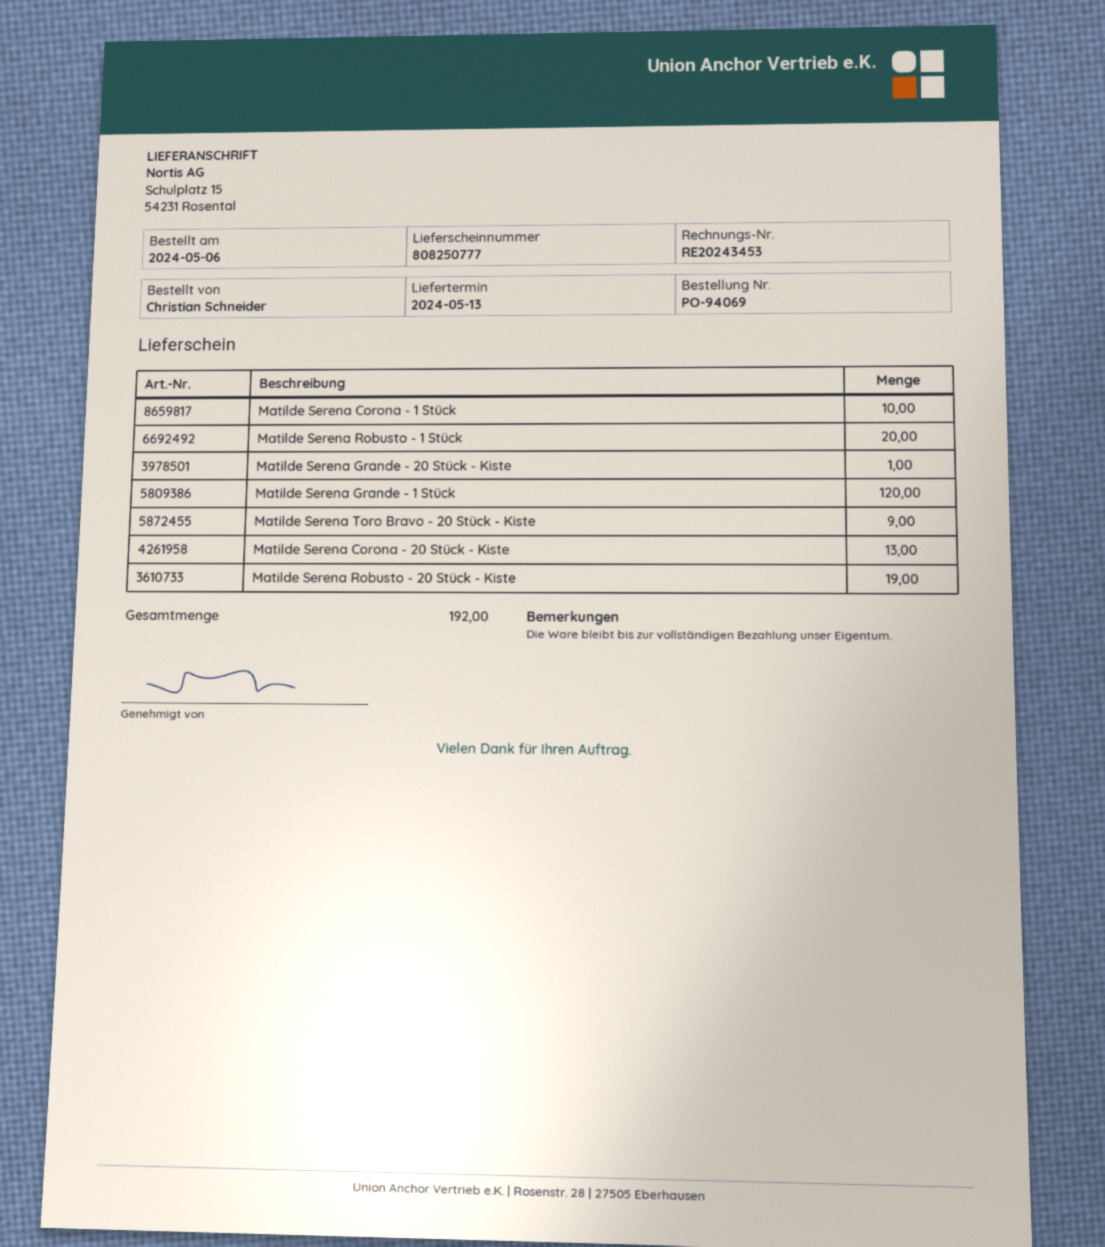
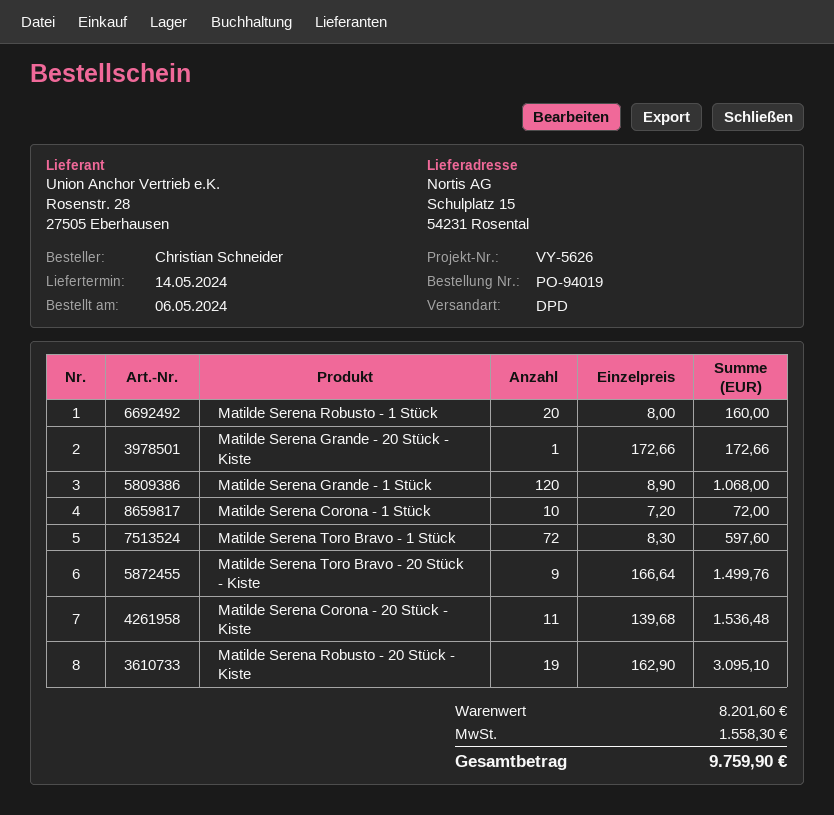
order number: PO-94069 -> PO-94019
delivery date: 2024-05-13 -> 2024-05-14
Matilde Serena Corona - 20 Stück - Kiste: 13 -> 11
Matilde Serena Toro Bravo - 1 Stück: none -> 72

